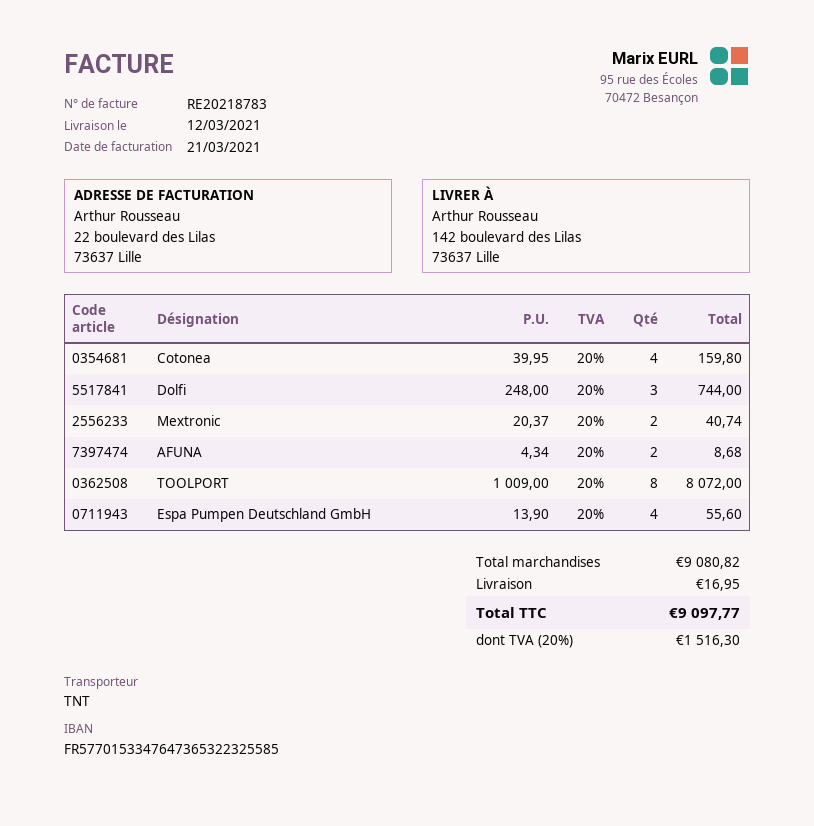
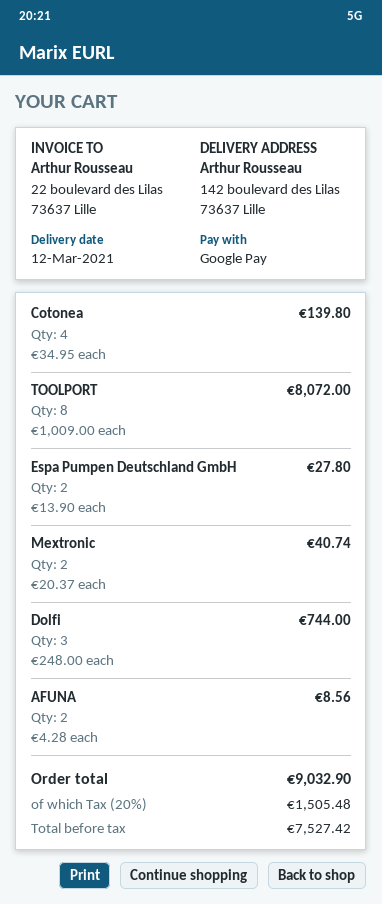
Cotonea: 4 x 39.95 = 159.80 -> 4 x 34.95 = 139.80
AFUNA: 2 x 4.34 = 8.68 -> 2 x 4.28 = 8.56
Espa Pumpen Deutschland GmbH: 4 x 13.90 = 55.60 -> 2 x 13.90 = 27.80
shipping: 16.95 -> none
tax: 20% = 1516.30 -> 20% = 1505.48
total: 9097.77 -> 9032.90

